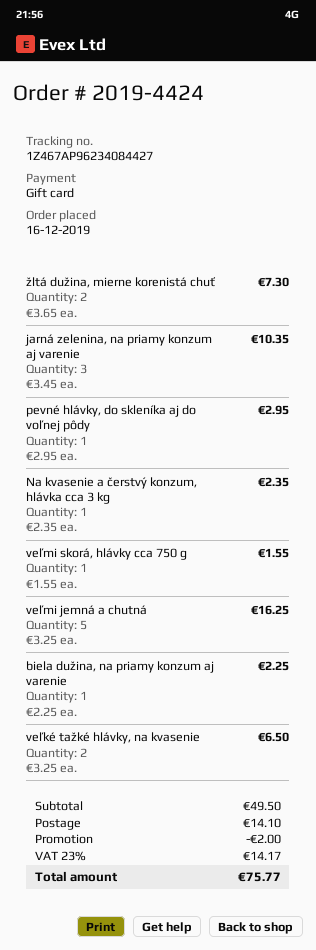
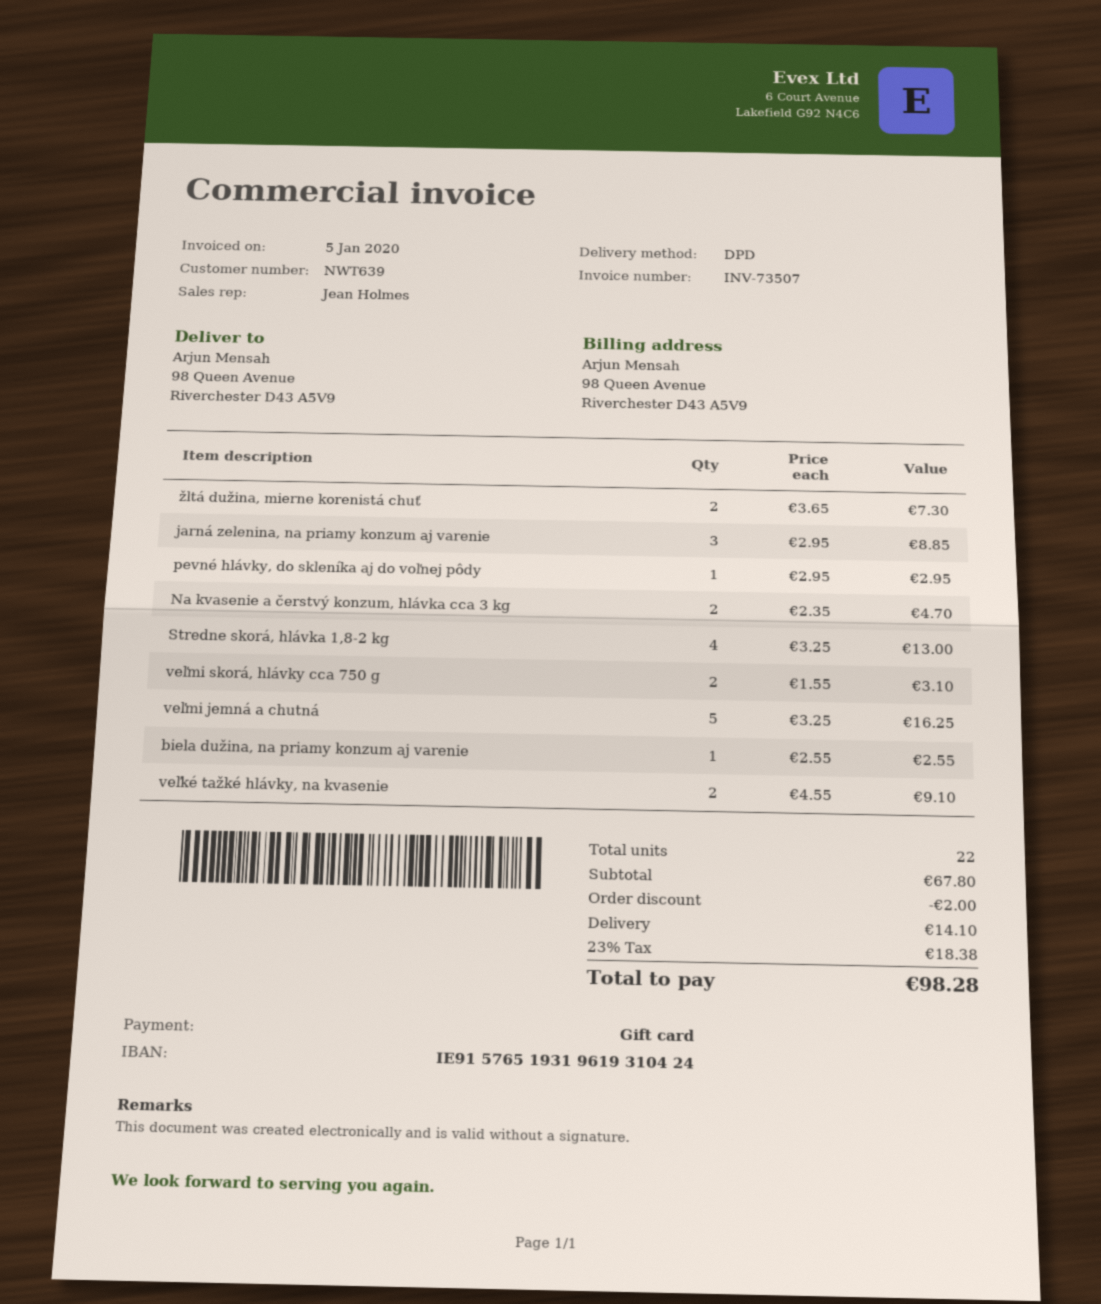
jarná zelenina, na priamy konzum aj varenie: 3 x 3.45 = 10.35 -> 3 x 2.95 = 8.85
Na kvasenie a čerstvý konzum, hlávka cca 3 kg: 1 x 2.35 = 2.35 -> 2 x 2.35 = 4.70
veľmi skorá, hlávky cca 750 g: 1 x 1.55 = 1.55 -> 2 x 1.55 = 3.10
biela dužina, na priamy konzum aj varenie: 1 x 2.25 = 2.25 -> 1 x 2.55 = 2.55
veľké tažké hlávky, na kvasenie: 2 x 3.25 = 6.50 -> 2 x 4.55 = 9.10
Stredne skorá, hlávka 1,8-2 kg: none -> 4 x 3.25 = 13.00
subtotal: 49.50 -> 67.80
tax: 23% = 14.17 -> 23% = 18.38
total: 75.77 -> 98.28

